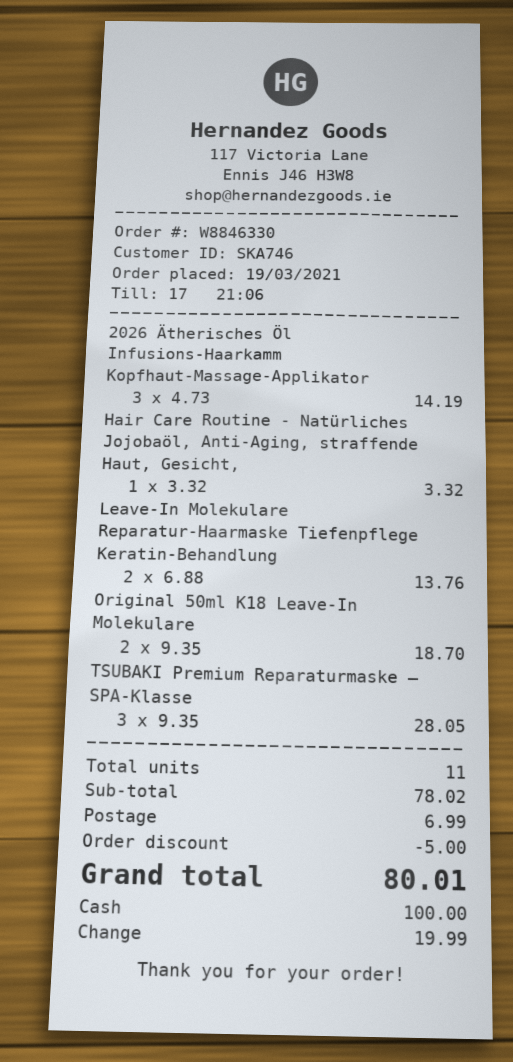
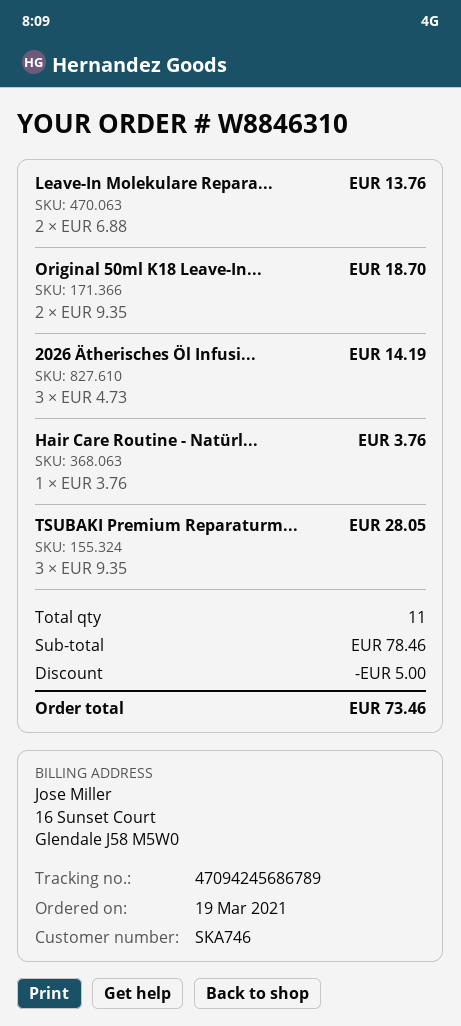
order number: W8846330 -> W8846310
Hair Care Routine - Natürliches Jojobaöl, Anti-Aging, straffende Haut, Gesicht,: 1 x 3.32 = 3.32 -> 1 x 3.76 = 3.76
subtotal: 78.02 -> 78.46
shipping: 6.99 -> none
total: 80.01 -> 73.46

